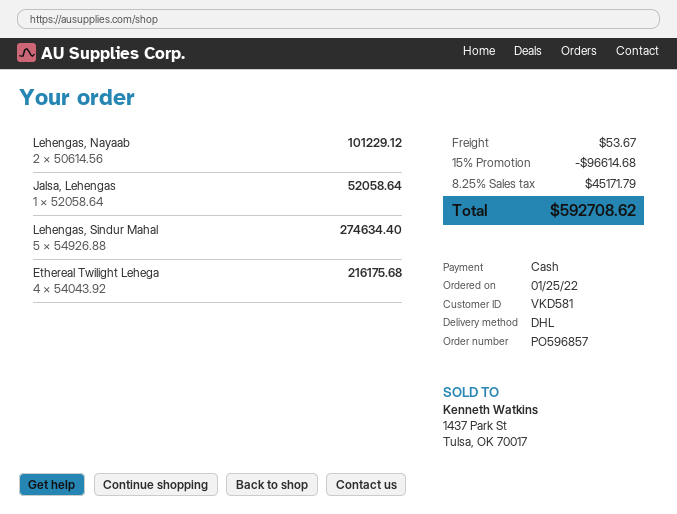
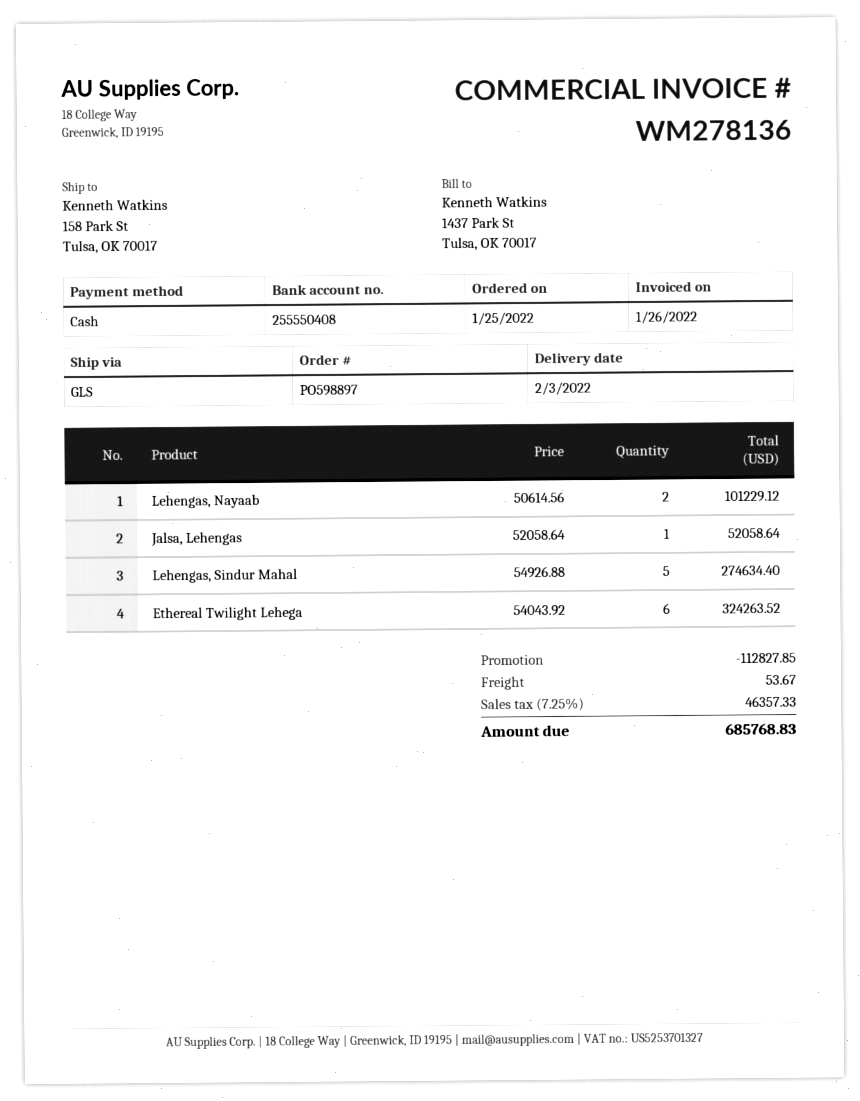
order number: PO596857 -> PO598897
shipping method: DHL -> GLS
Ethereal Twilight Lehega: 4 x 54043.92 = 216175.68 -> 6 x 54043.92 = 324263.52
discount: 96614.68 -> 112827.85
tax: 8.25% = 45171.79 -> 7.25% = 46357.33
total: 592708.62 -> 685768.83

